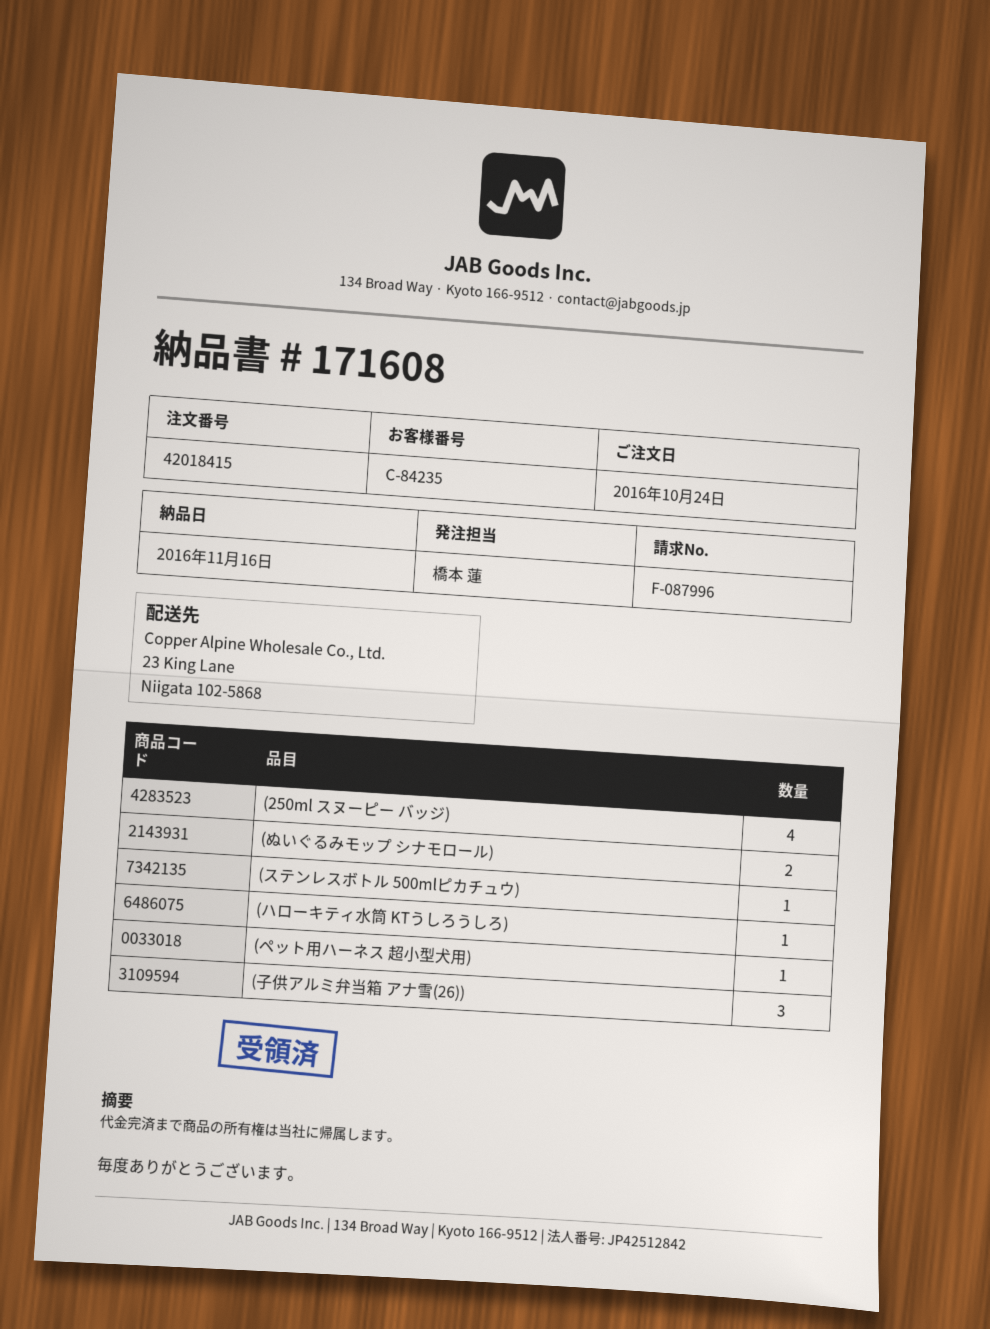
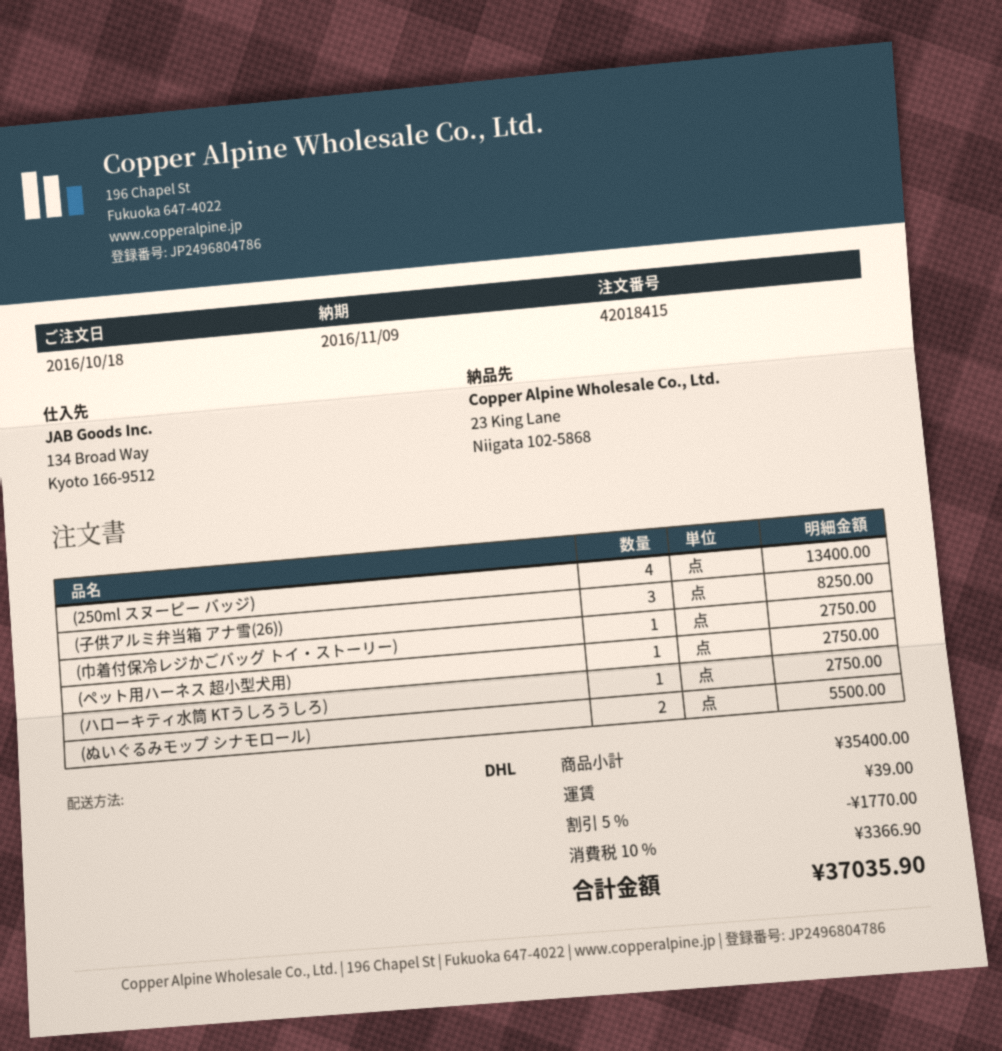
order date: 2016-10-24 -> 2016-10-18
delivery date: 2016-11-16 -> 2016-11-09
(ステンレスボトル 500mlピカチュウ): 1 -> none
(巾着付保冷レジかごバッグ トイ・ストーリー): none -> 1

